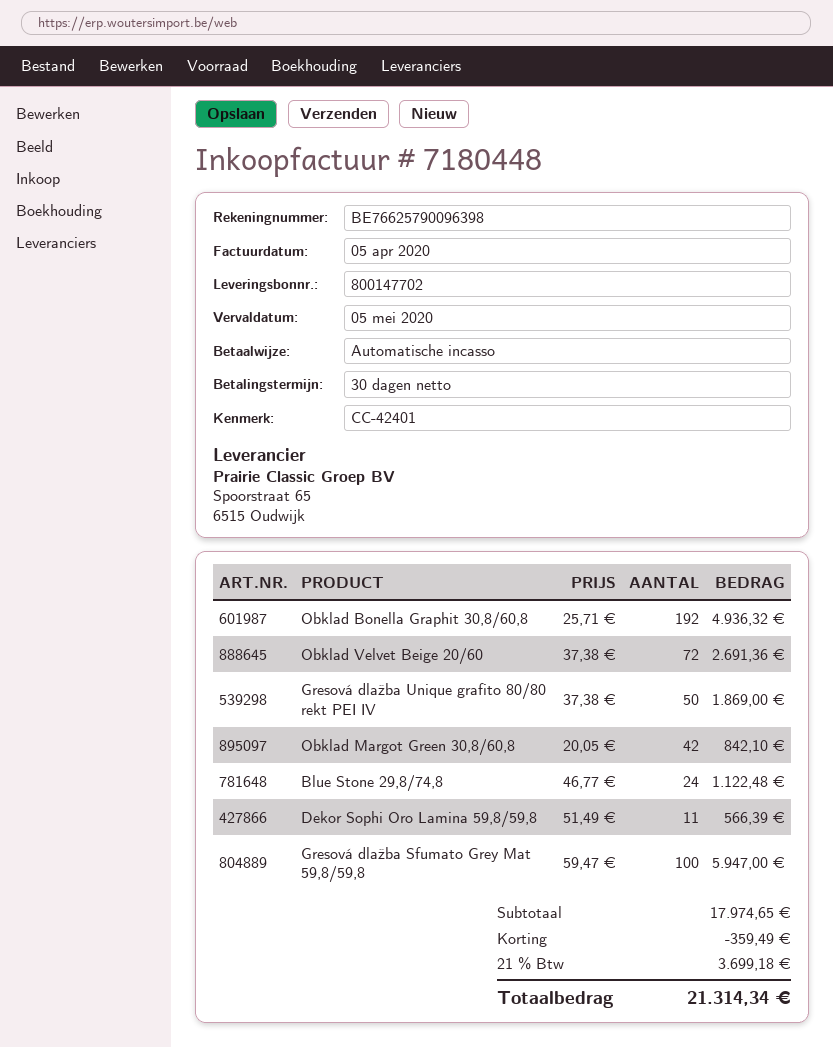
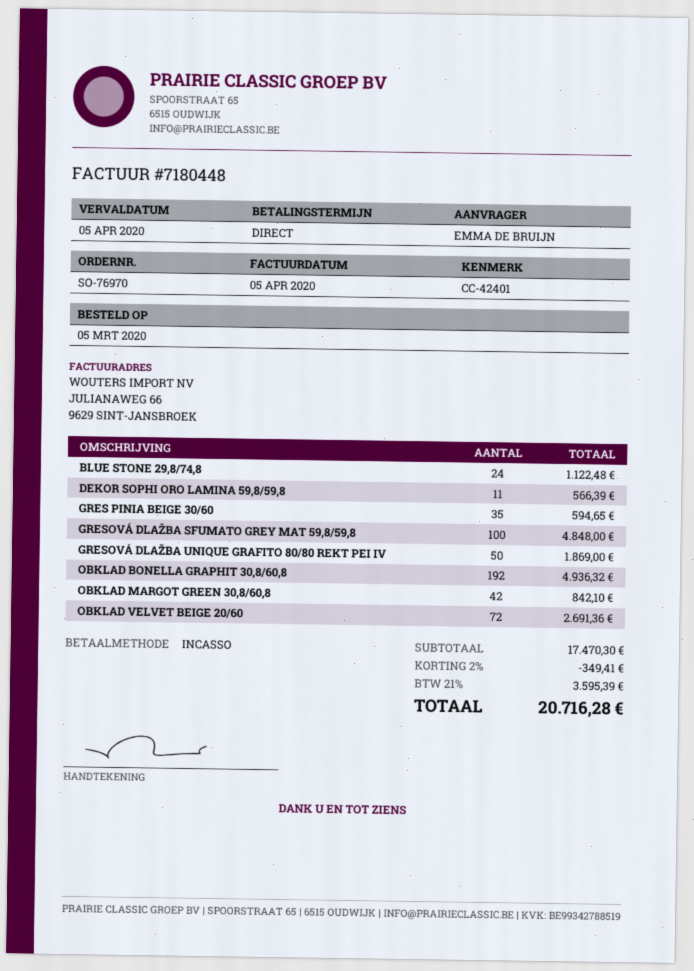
payment terms: 30 days -> on receipt
due date: 2020-05-05 -> 2020-04-05
Gresová dlažba Sfumato Grey Mat 59,8/59,8: 100 for 5947.00 -> 100 for 4848.00
GRES PINIA BEIGE 30/60: none -> 35 for 594.65
subtotal: 17974.65 -> 17470.30
discount: 359.49 -> 349.41
tax: 21% = 3699.18 -> 21% = 3595.39
total: 21314.34 -> 20716.28

